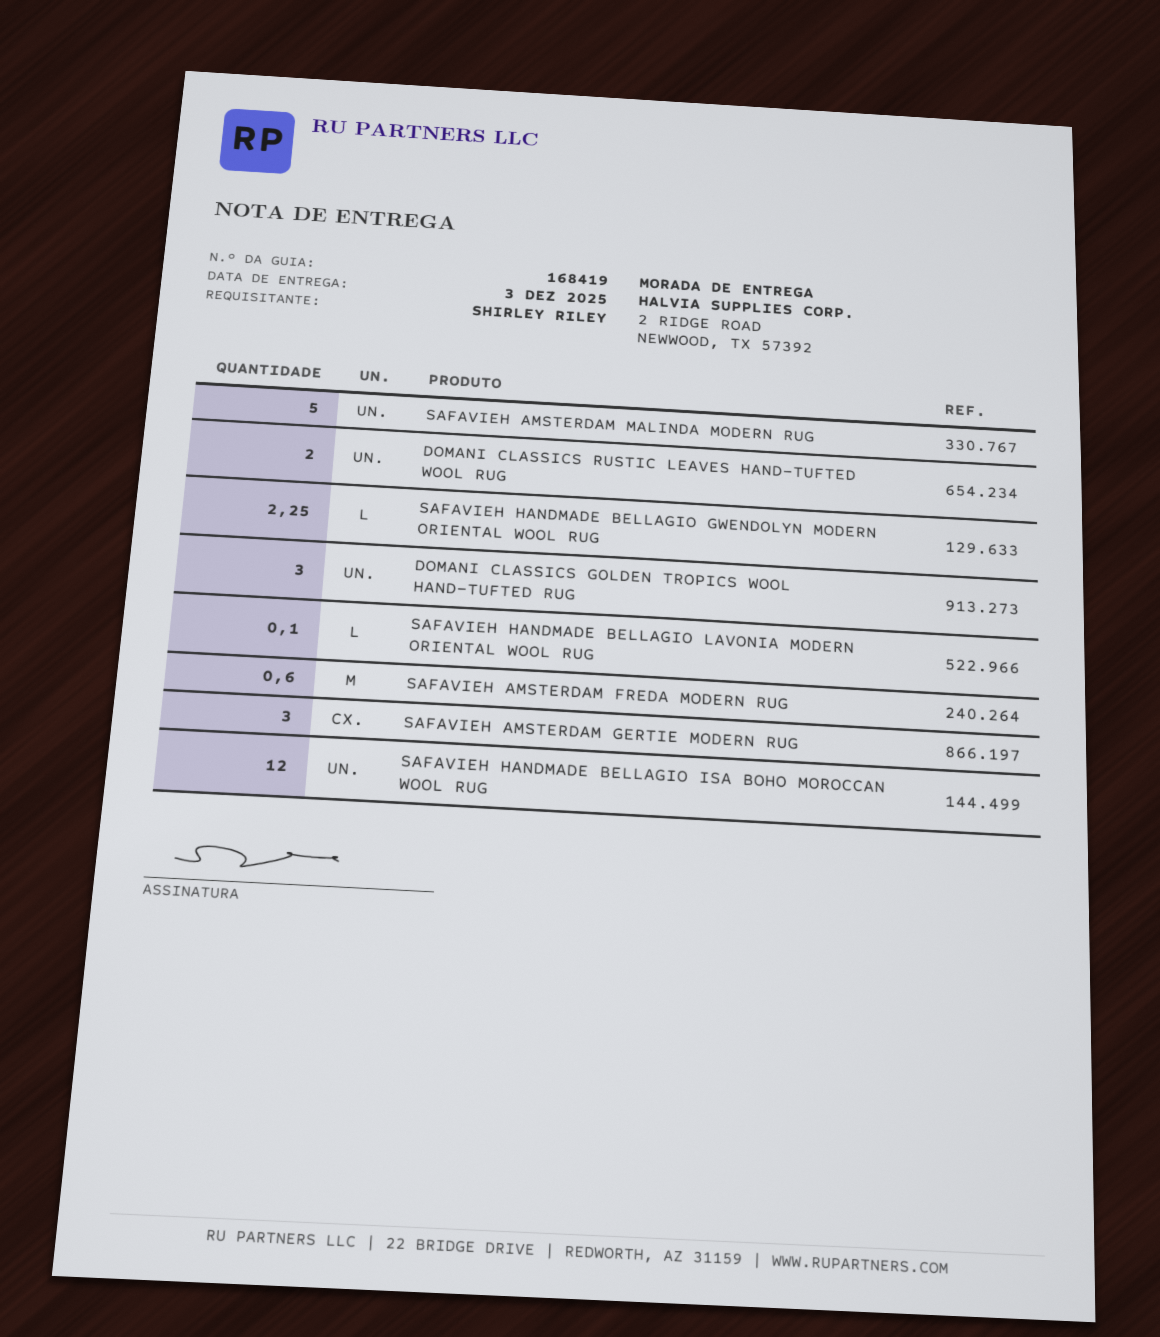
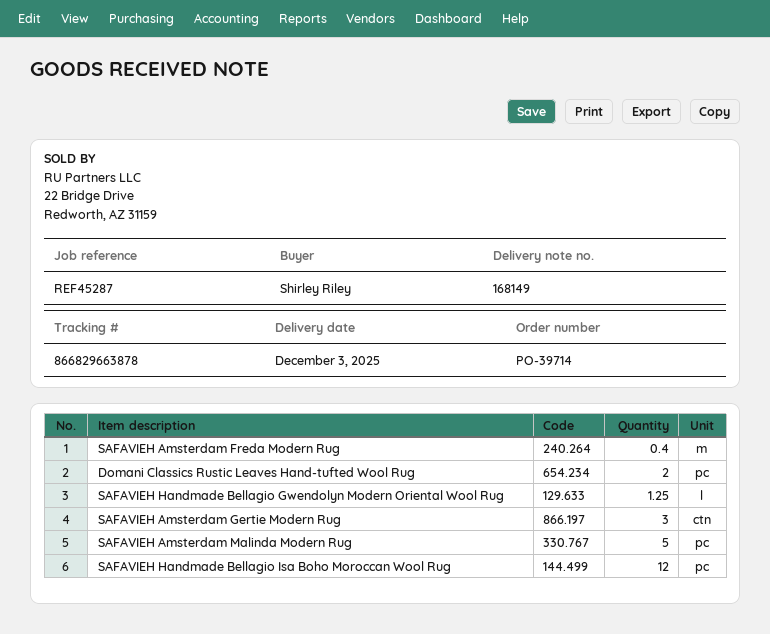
delivery note number: 168419 -> 168149
SAFAVIEH HANDMADE BELLAGIO GWENDOLYN MODERN ORIENTAL WOOL RUG: 2.25 -> 1.25
DOMANI CLASSICS GOLDEN TROPICS WOOL HAND-TUFTED RUG: 3 -> none
SAFAVIEH HANDMADE BELLAGIO LAVONIA MODERN ORIENTAL WOOL RUG: 0.1 -> none
SAFAVIEH AMSTERDAM FREDA MODERN RUG: 0.6 -> 0.4

